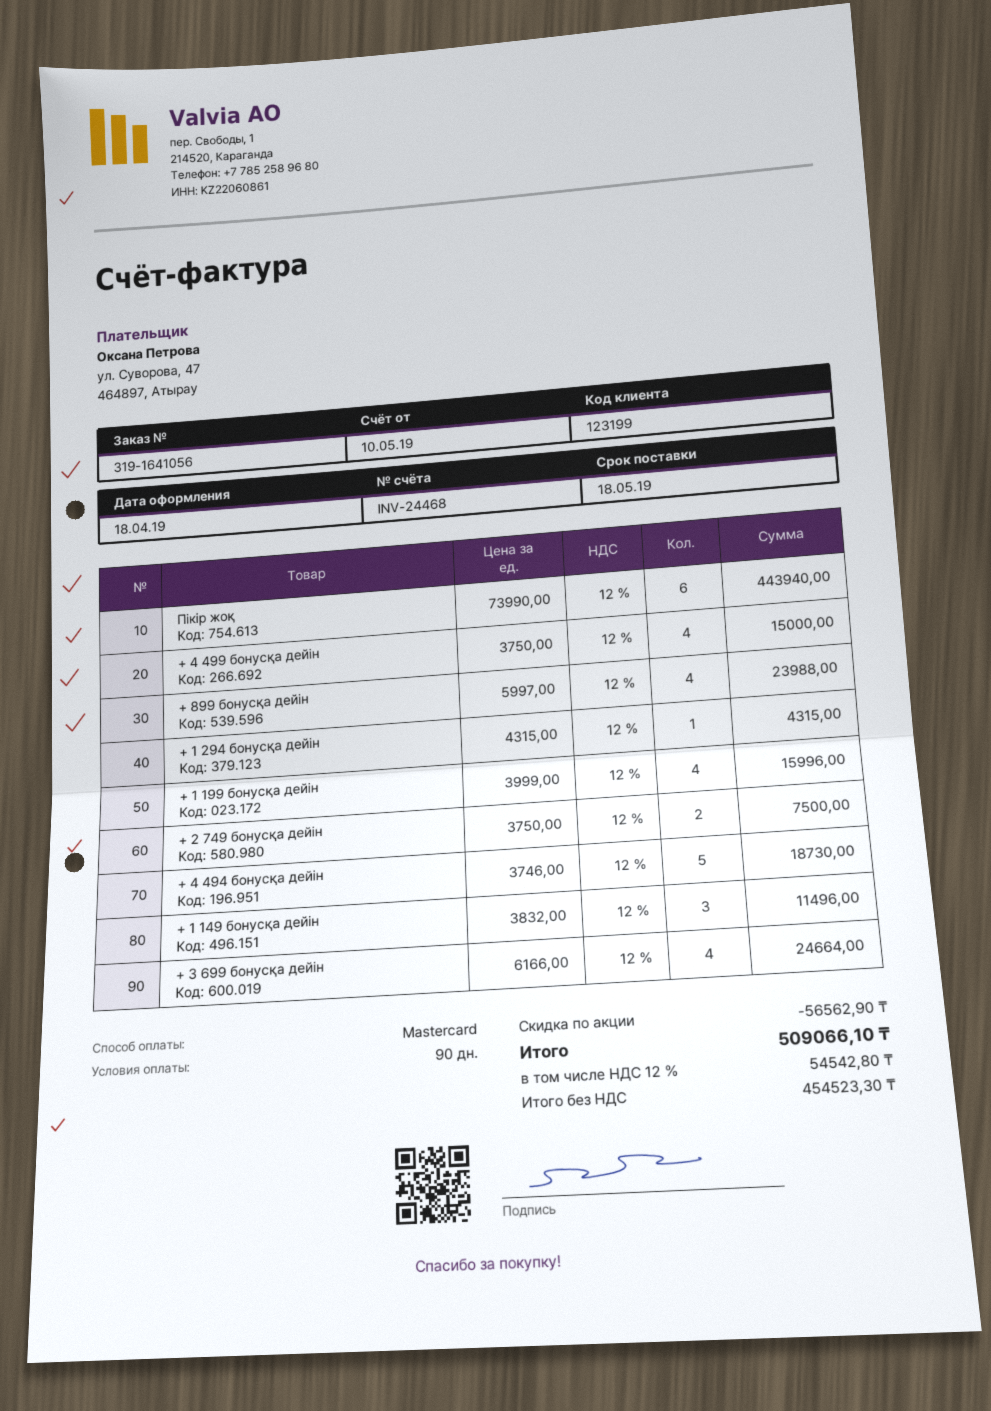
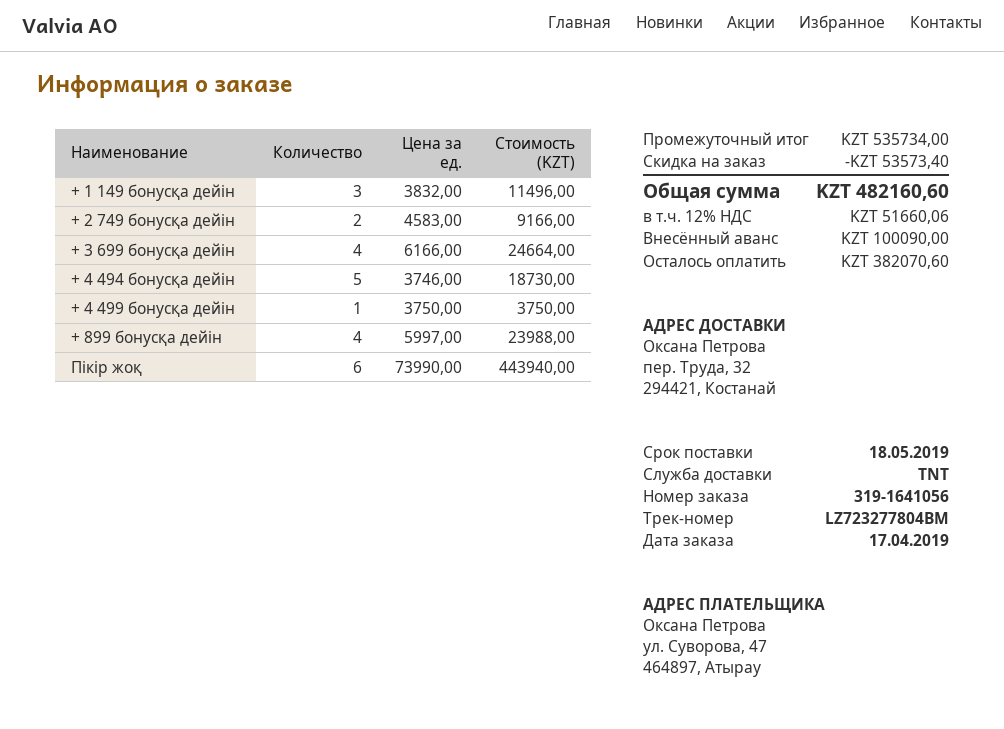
order date: 2019-04-18 -> 2019-04-17
+ 4 499 бонусқа дейін: 4 x 3750.00 = 15000.00 -> 1 x 3750.00 = 3750.00
+ 1 294 бонусқа дейін: 1 x 4315.00 = 4315.00 -> none
+ 1 199 бонусқа дейін: 4 x 3999.00 = 15996.00 -> none
+ 2 749 бонусқа дейін: 2 x 3750.00 = 7500.00 -> 2 x 4583.00 = 9166.00
discount: 56562.90 -> 53573.40
tax: 12% = 54542.80 -> 12% = 51660.06
total: 509066.10 -> 482160.60

